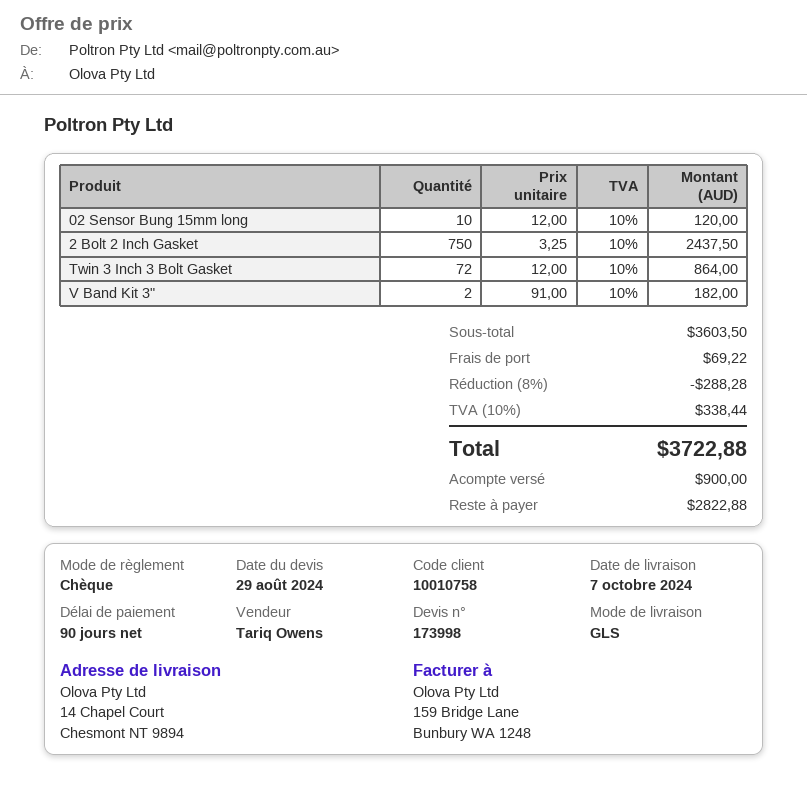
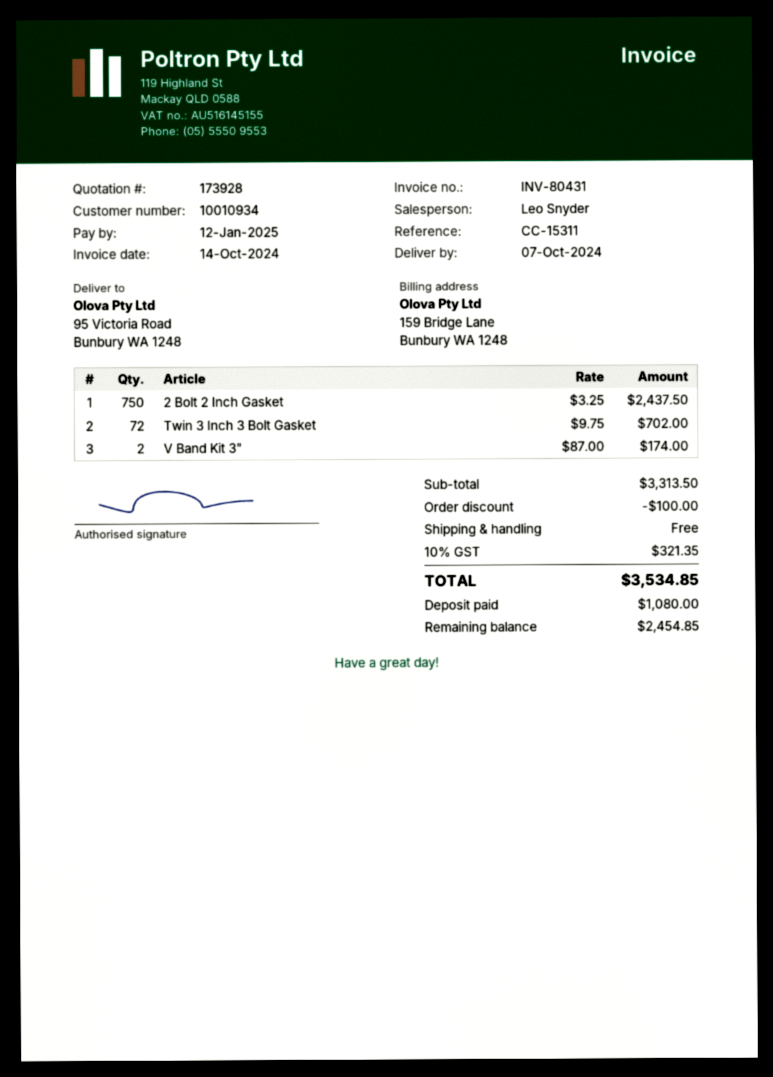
quote number: 173998 -> 173928
customer number: 10010758 -> 10010934
sales rep: Tariq Owens -> Leo Snyder
ship to: 14 Chapel Court, Chesmont NT 9894 -> 95 Victoria Road, Bunbury WA 1248
02 Sensor Bung 15mm long: 10 x 12.00 = 120.00 -> none
Twin 3 Inch 3 Bolt Gasket: 72 x 12.00 = 864.00 -> 72 x 9.75 = 702.00
V Band Kit 3": 2 x 91.00 = 182.00 -> 2 x 87.00 = 174.00
subtotal: 3603.50 -> 3313.50
discount: 288.28 -> 100.00
shipping: 69.22 -> 0.00
tax: 10% = 338.44 -> 10% = 321.35
total: 3722.88 -> 3534.85
deposit: 900.00 -> 1080.00
balance: 2822.88 -> 2454.85

